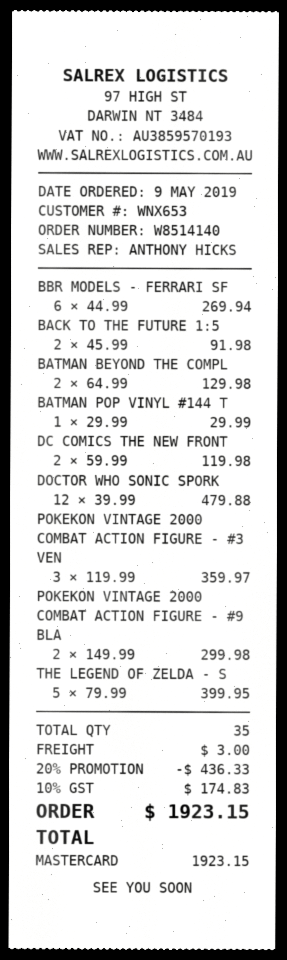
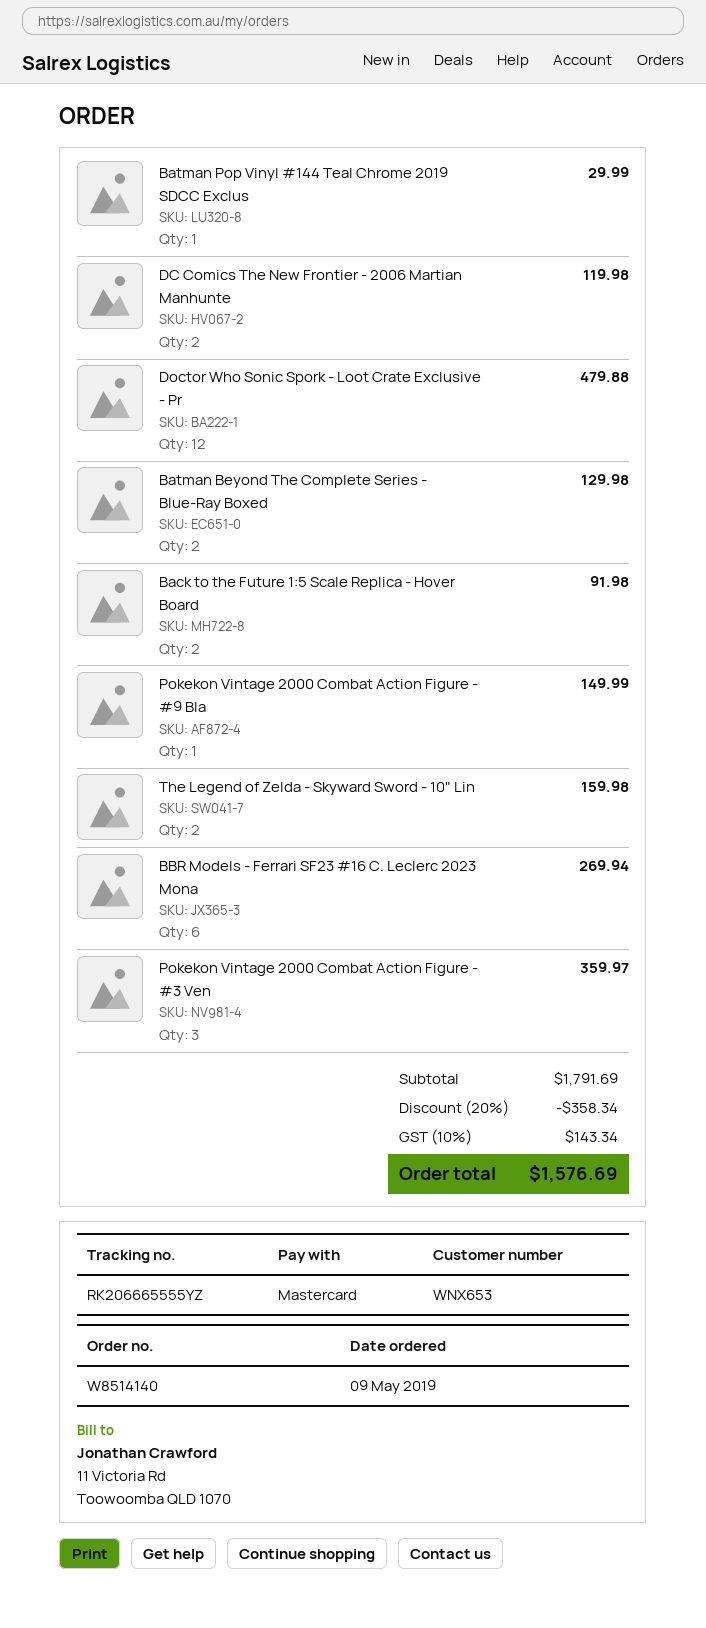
POKEKON VINTAGE 2000 COMBAT ACTION FIGURE - #9 BLA: 2 for 299.98 -> 1 for 149.99
THE LEGEND OF ZELDA - S: 5 for 399.95 -> 2 for 159.98
discount: 20% = 436.33 -> 20% = 358.34
shipping: 3.00 -> none
tax: 10% = 174.83 -> 10% = 143.34
total: 1923.15 -> 1576.69

